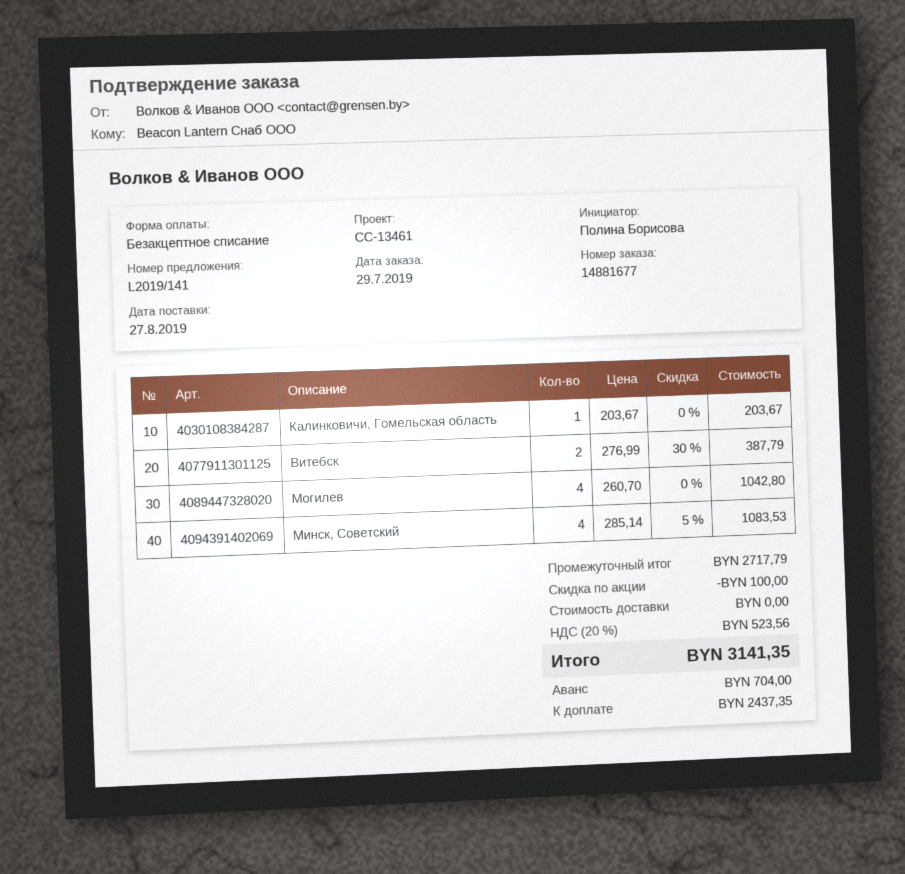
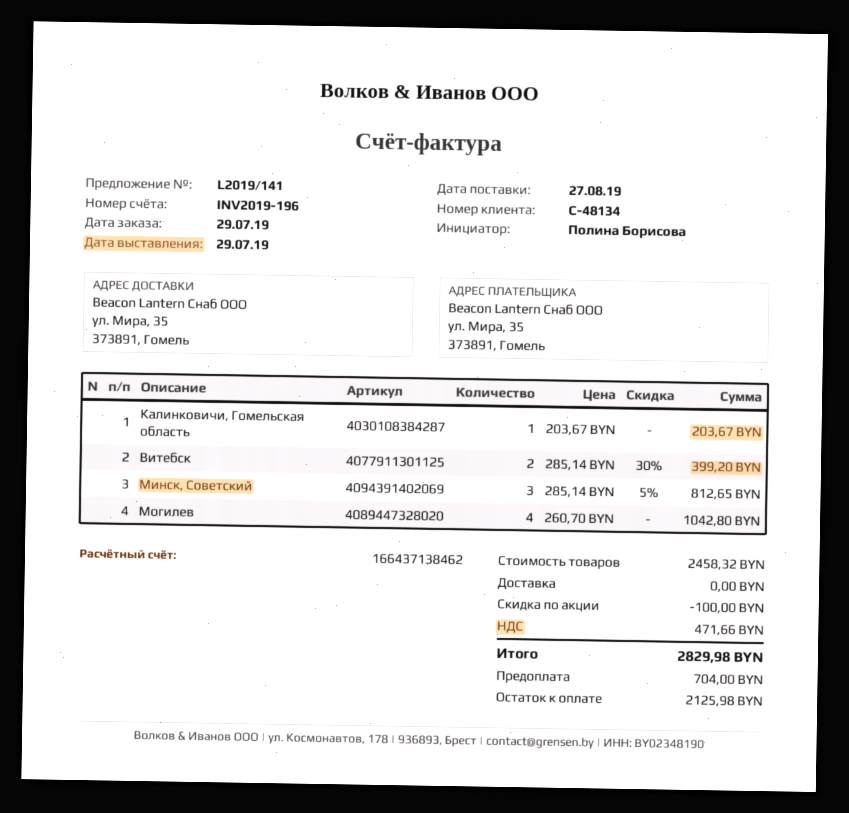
Витебск: 2 x 276.99 - 30% = 387.79 -> 2 x 285.14 - 30% = 399.20
Минск, Советский: 4 x 285.14 - 5% = 1083.53 -> 3 x 285.14 - 5% = 812.65
subtotal: 2717.79 -> 2458.32
tax: 523.56 -> 471.66
total: 3141.35 -> 2829.98
balance: 2437.35 -> 2125.98

